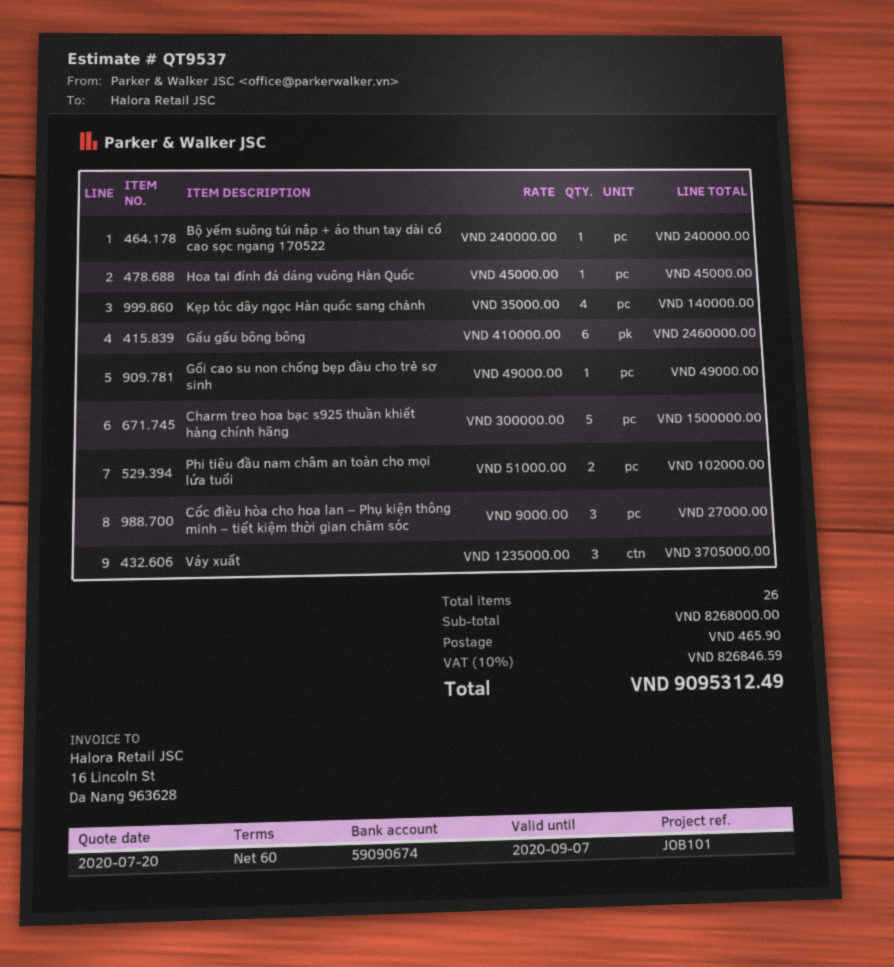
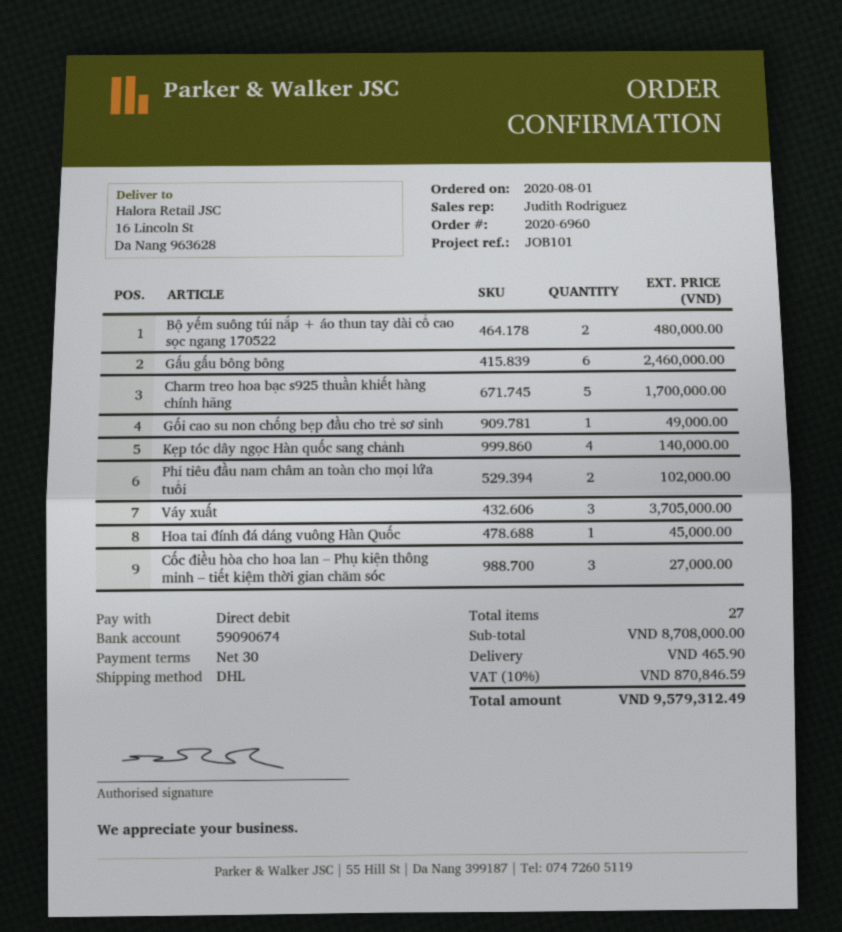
payment terms: 60 days -> 30 days
Bộ yếm suông túi nắp + áo thun tay dài cổ cao sọc ngang 170522: 1 for 240000.00 -> 2 for 480000.00
Charm treo hoa bạc s925 thuần khiết hàng chính hãng: 5 for 1500000.00 -> 5 for 1700000.00
total quantity: 26 -> 27
subtotal: 8268000.00 -> 8708000.00
tax: 10% = 826846.59 -> 10% = 870846.59
total: 9095312.49 -> 9579312.49

